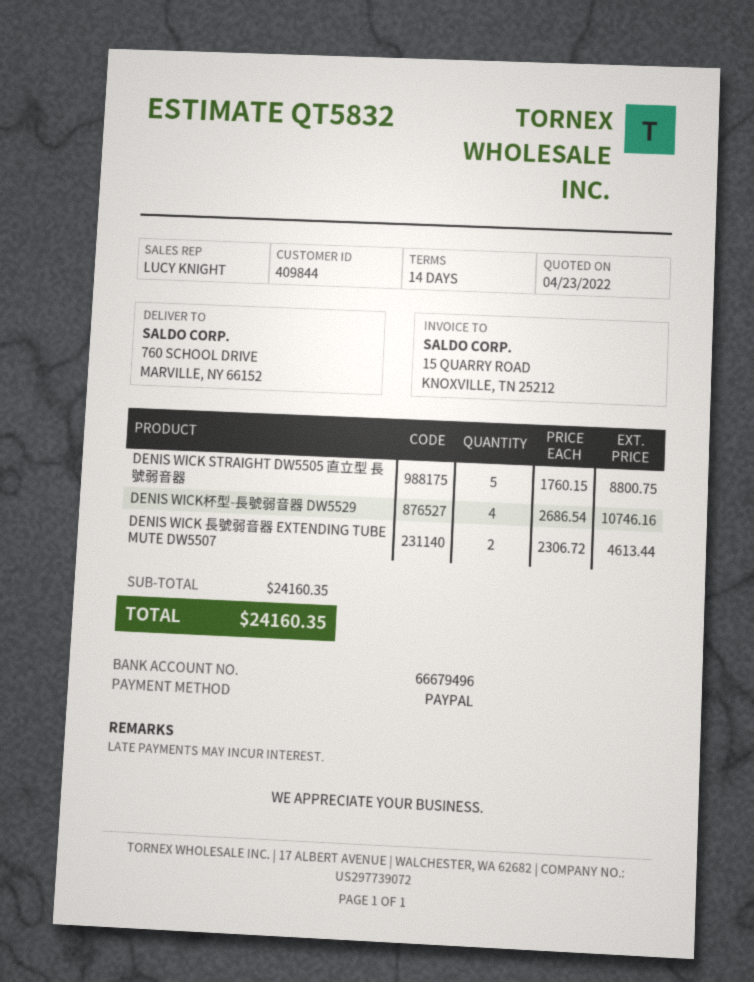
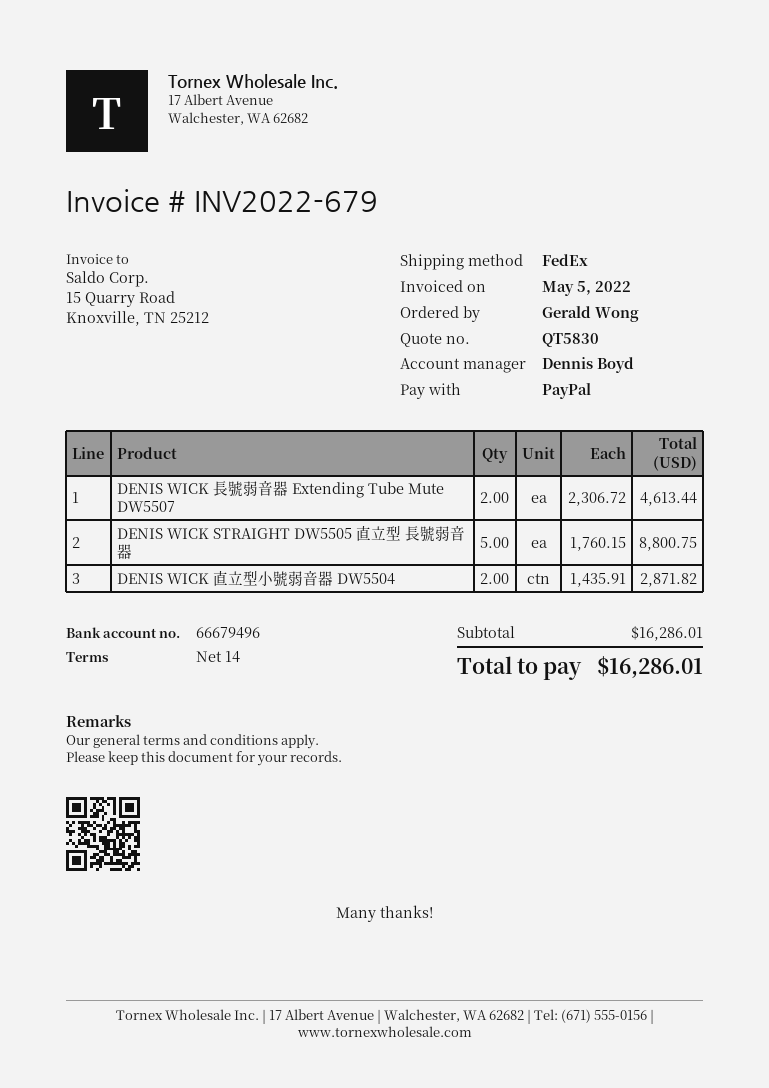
quote number: QT5832 -> QT5830
sales rep: LUCY KNIGHT -> Dennis Boyd
DENIS WICK杯型-長號弱音器 DW5529: 4 x 2686.54 = 10746.16 -> none
DENIS WICK 直立型小號弱音器 DW5504: none -> 2 x 1435.91 = 2871.82
subtotal: 24160.35 -> 16286.01
total: 24160.35 -> 16286.01

